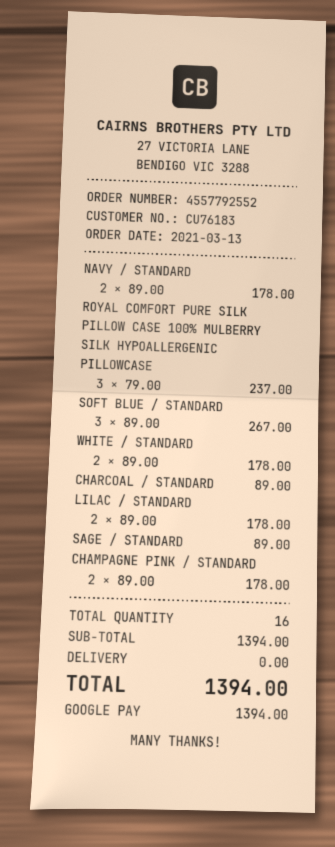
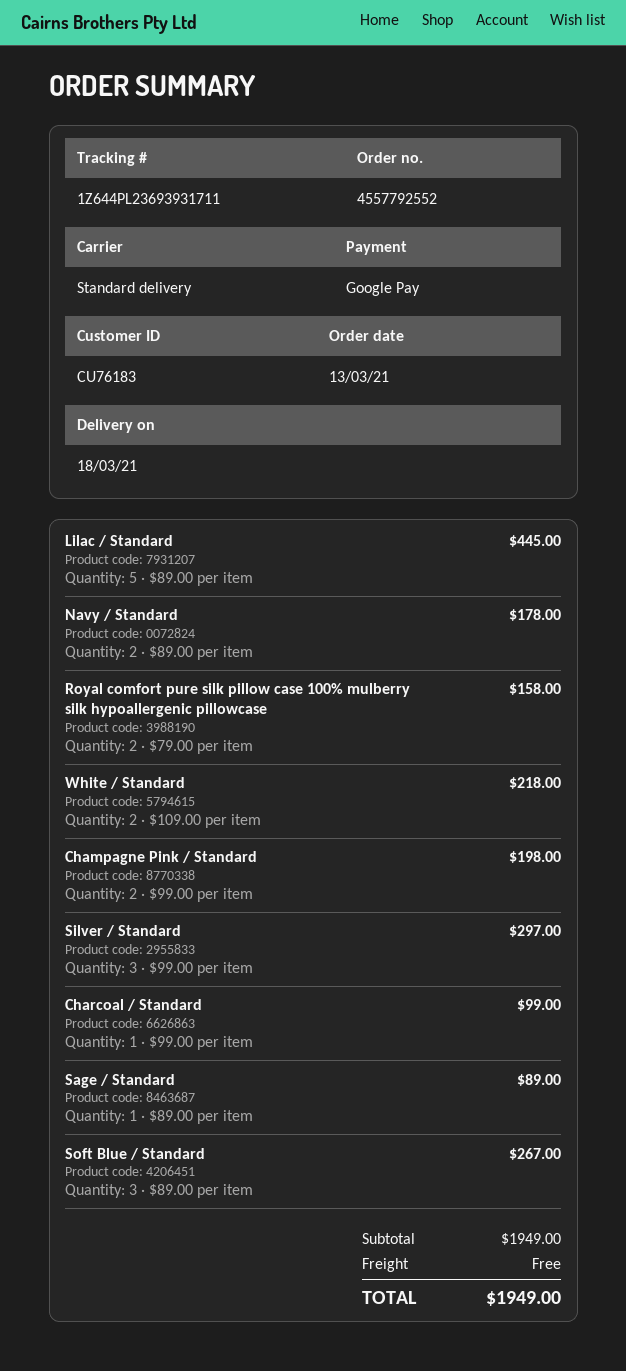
ROYAL COMFORT PURE SILK PILLOW CASE 100% MULBERRY SILK HYPOALLERGENIC PILLOWCASE: 3 x 79.00 = 237.00 -> 2 x 79.00 = 158.00
WHITE / STANDARD: 2 x 89.00 = 178.00 -> 2 x 109.00 = 218.00
CHARCOAL / STANDARD: 1 x 89.00 = 89.00 -> 1 x 99.00 = 99.00
LILAC / STANDARD: 2 x 89.00 = 178.00 -> 5 x 89.00 = 445.00
CHAMPAGNE PINK / STANDARD: 2 x 89.00 = 178.00 -> 2 x 99.00 = 198.00
Silver / Standard: none -> 3 x 99.00 = 297.00
subtotal: 1394.00 -> 1949.00
total: 1394.00 -> 1949.00

